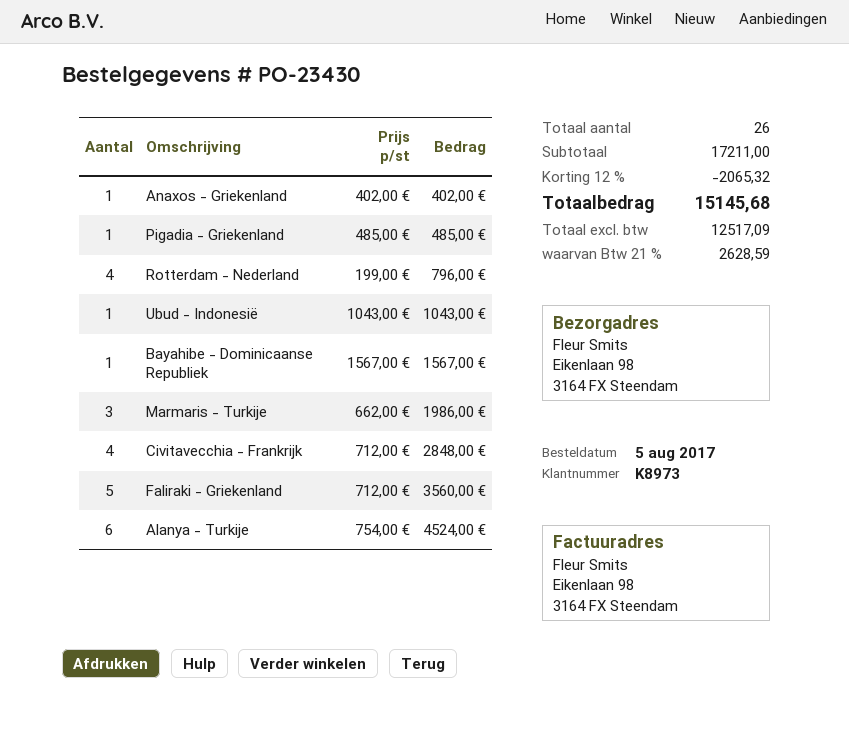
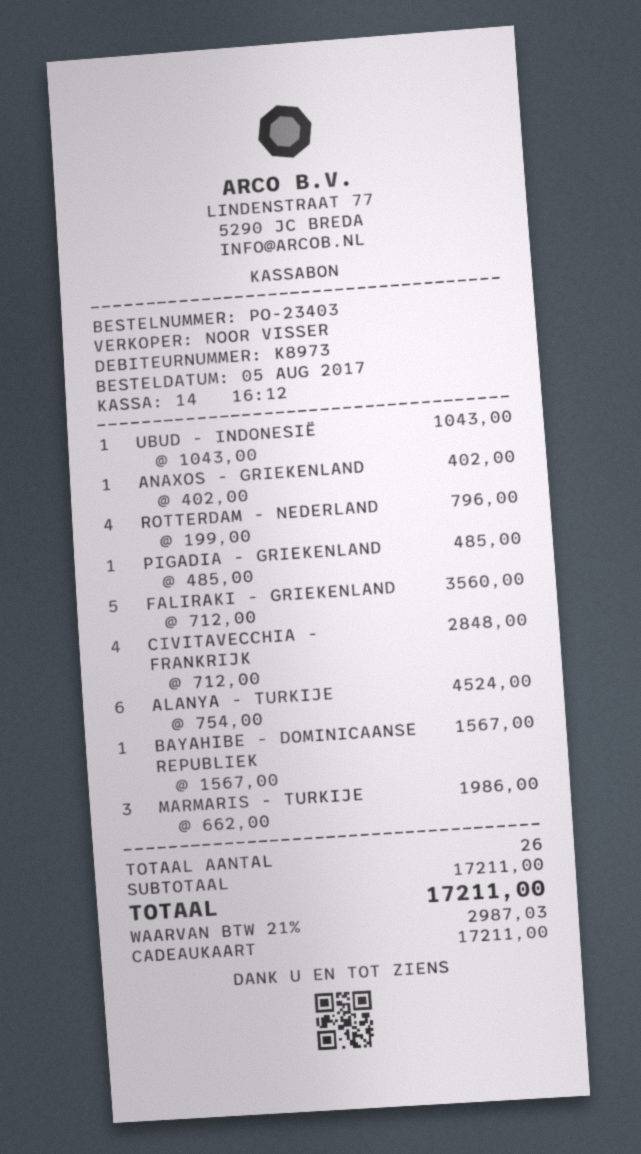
order number: PO-23430 -> PO-23403
discount: 12% = 2065.32 -> none
tax: 21% = 2628.59 -> 21% = 2987.03
total: 15145.68 -> 17211.00

